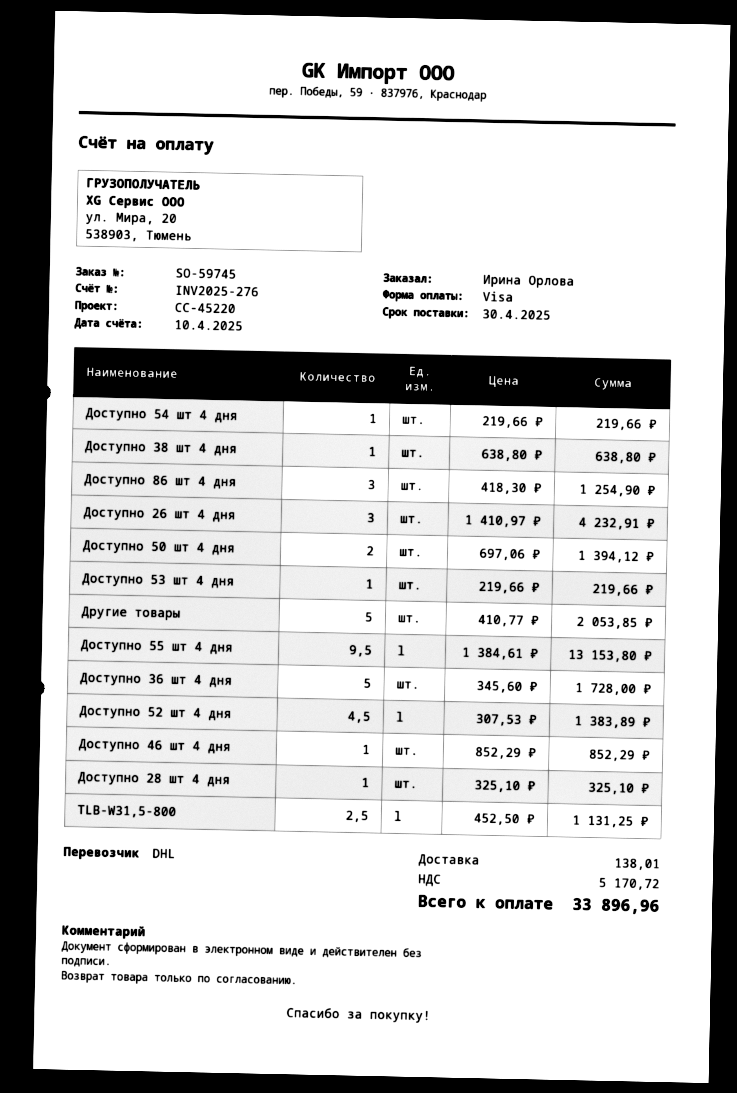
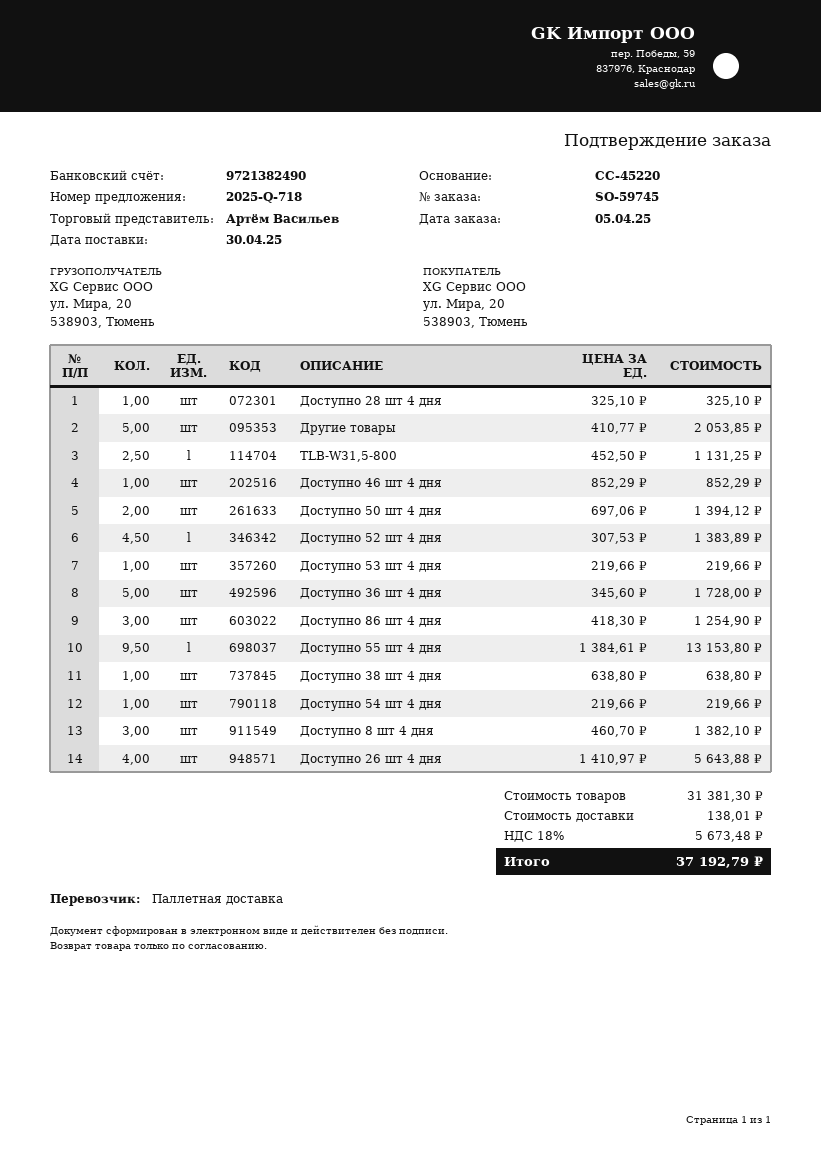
shipping method: DHL -> pallet freight
Доступно 26 шт 4 дня: 3 x 1410.97 = 4232.91 -> 4 x 1410.97 = 5643.88
Доступно 8 шт 4 дня: none -> 3 x 460.70 = 1382.10
tax: 5170.72 -> 5673.48
total: 33896.96 -> 37192.79

